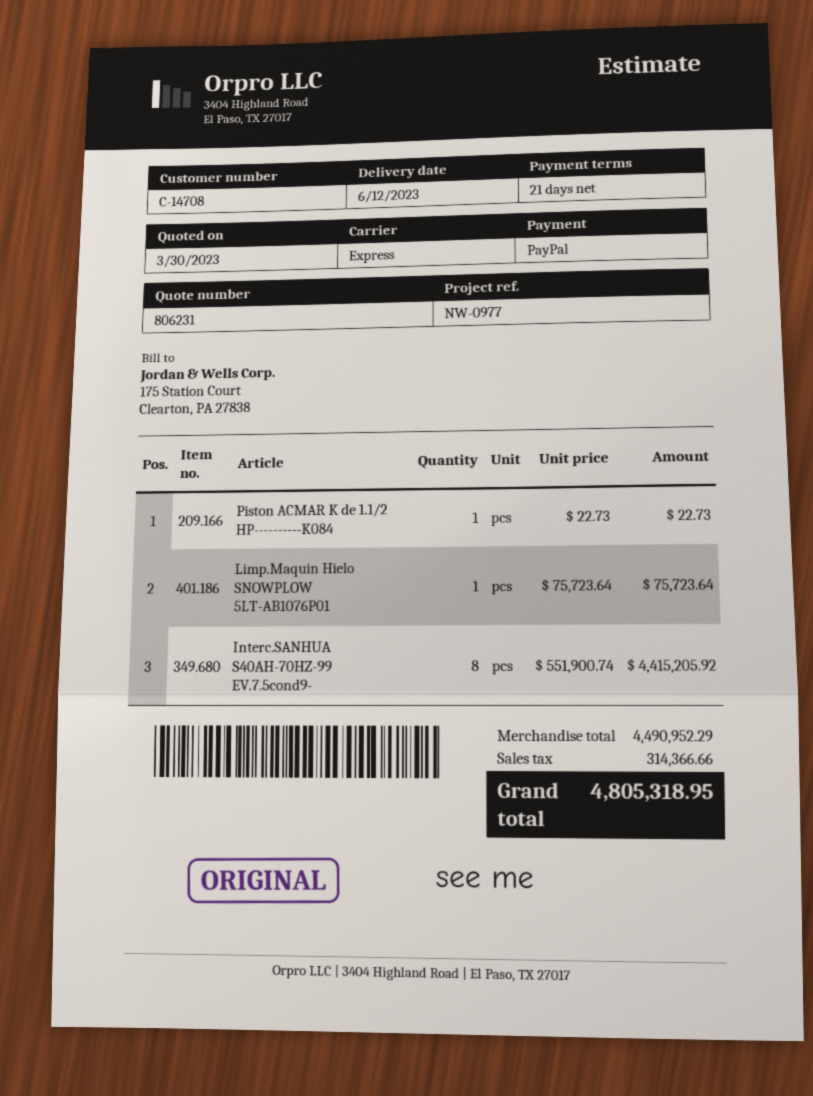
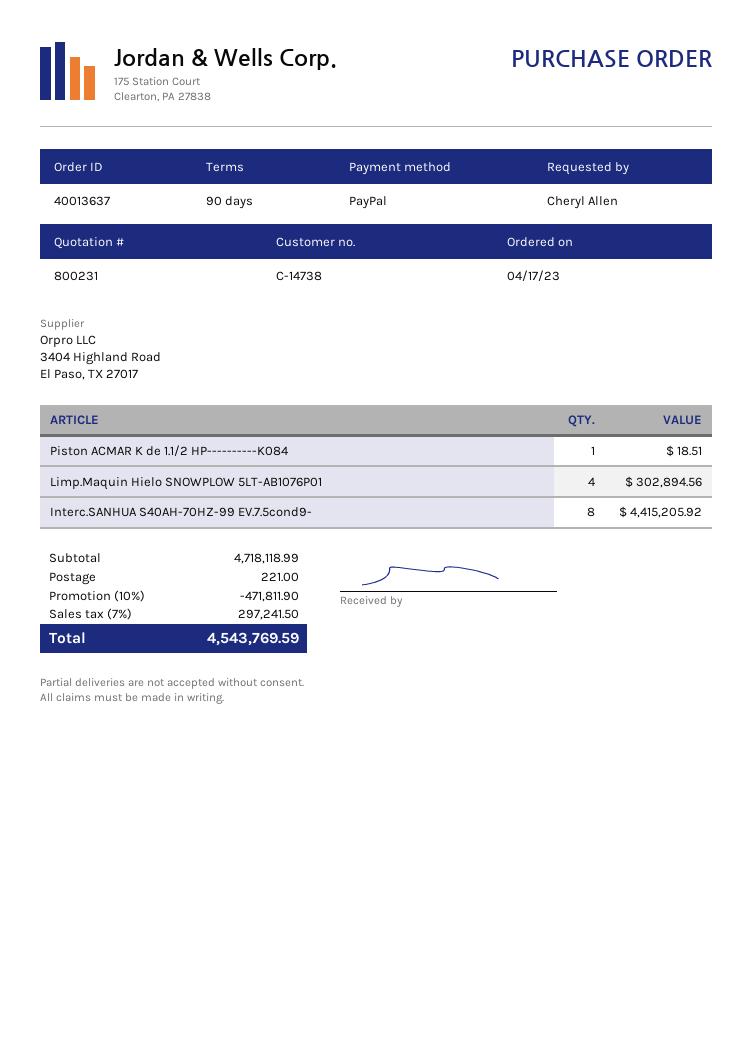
quote number: 806231 -> 800231
payment terms: 21 days -> 90 days
customer number: C-14708 -> C-14738
Piston ACMAR K de 1.1/2 HP----------K084: 1 for 22.73 -> 1 for 18.51
Limp.Maquin Hielo SNOWPLOW 5LT-AB1076P01: 1 for 75723.64 -> 4 for 302894.56
subtotal: 4490952.29 -> 4718118.99
discount: none -> 10% = 471811.90
shipping: none -> 221.00
tax: 314366.66 -> 297241.50
total: 4805318.95 -> 4543769.59

